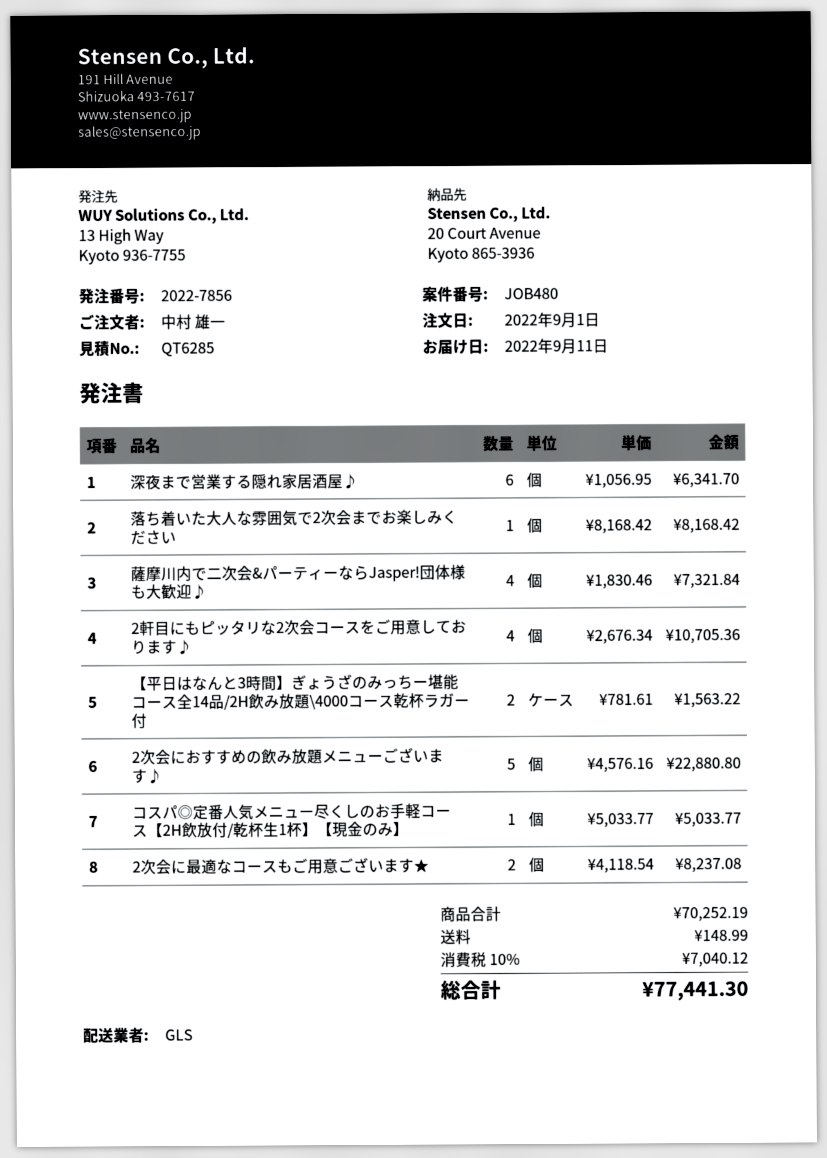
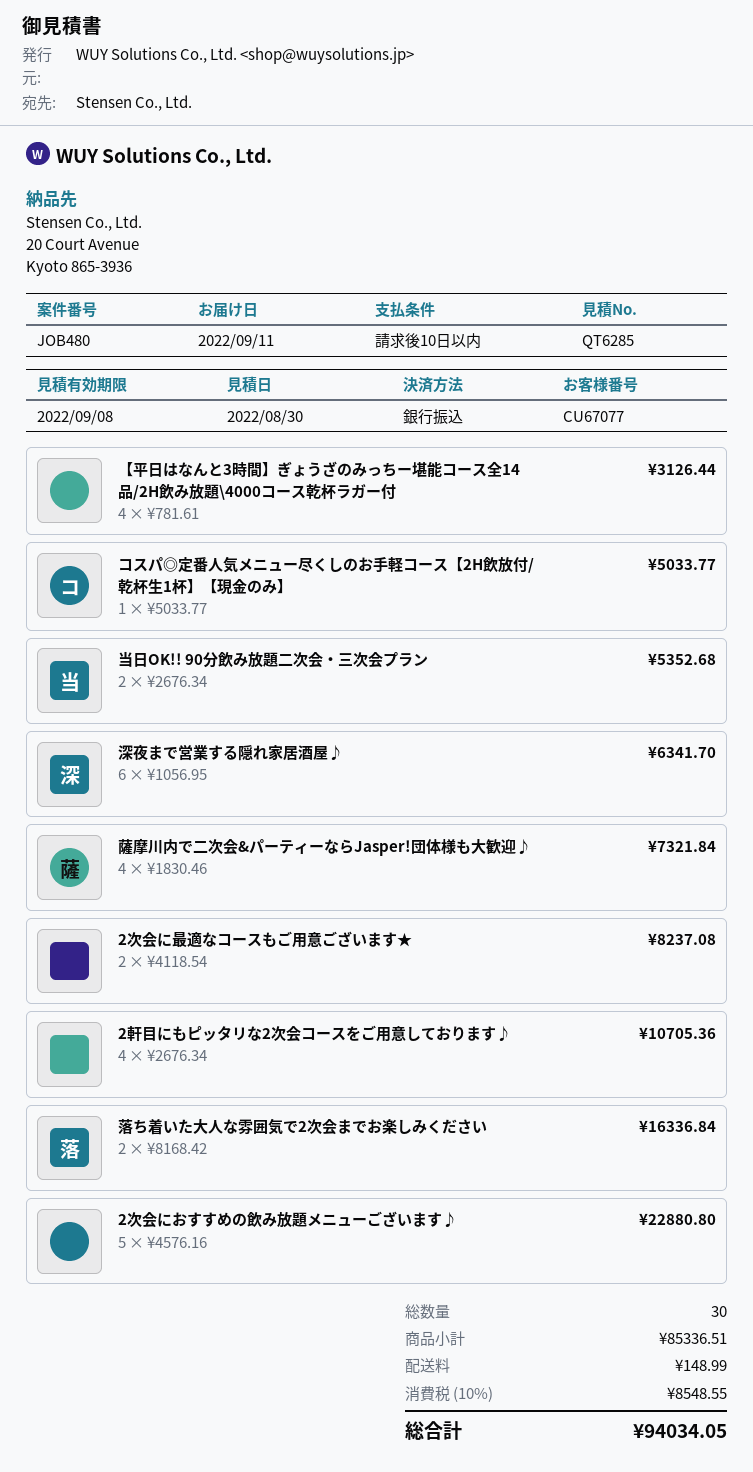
落ち着いた大人な雰囲気で2次会までお楽しみください: 1 x 8168.42 = 8168.42 -> 2 x 8168.42 = 16336.84
【平日はなんと3時間】ぎょうざのみっちー堪能コース全14品/2H飲み放題\4000コース乾杯ラガー付: 2 x 781.61 = 1563.22 -> 4 x 781.61 = 3126.44
当日OK!! 90分飲み放題二次会・三次会プラン: none -> 2 x 2676.34 = 5352.68
subtotal: 70252.19 -> 85336.51
tax: 10% = 7040.12 -> 10% = 8548.55
total: 77441.30 -> 94034.05

